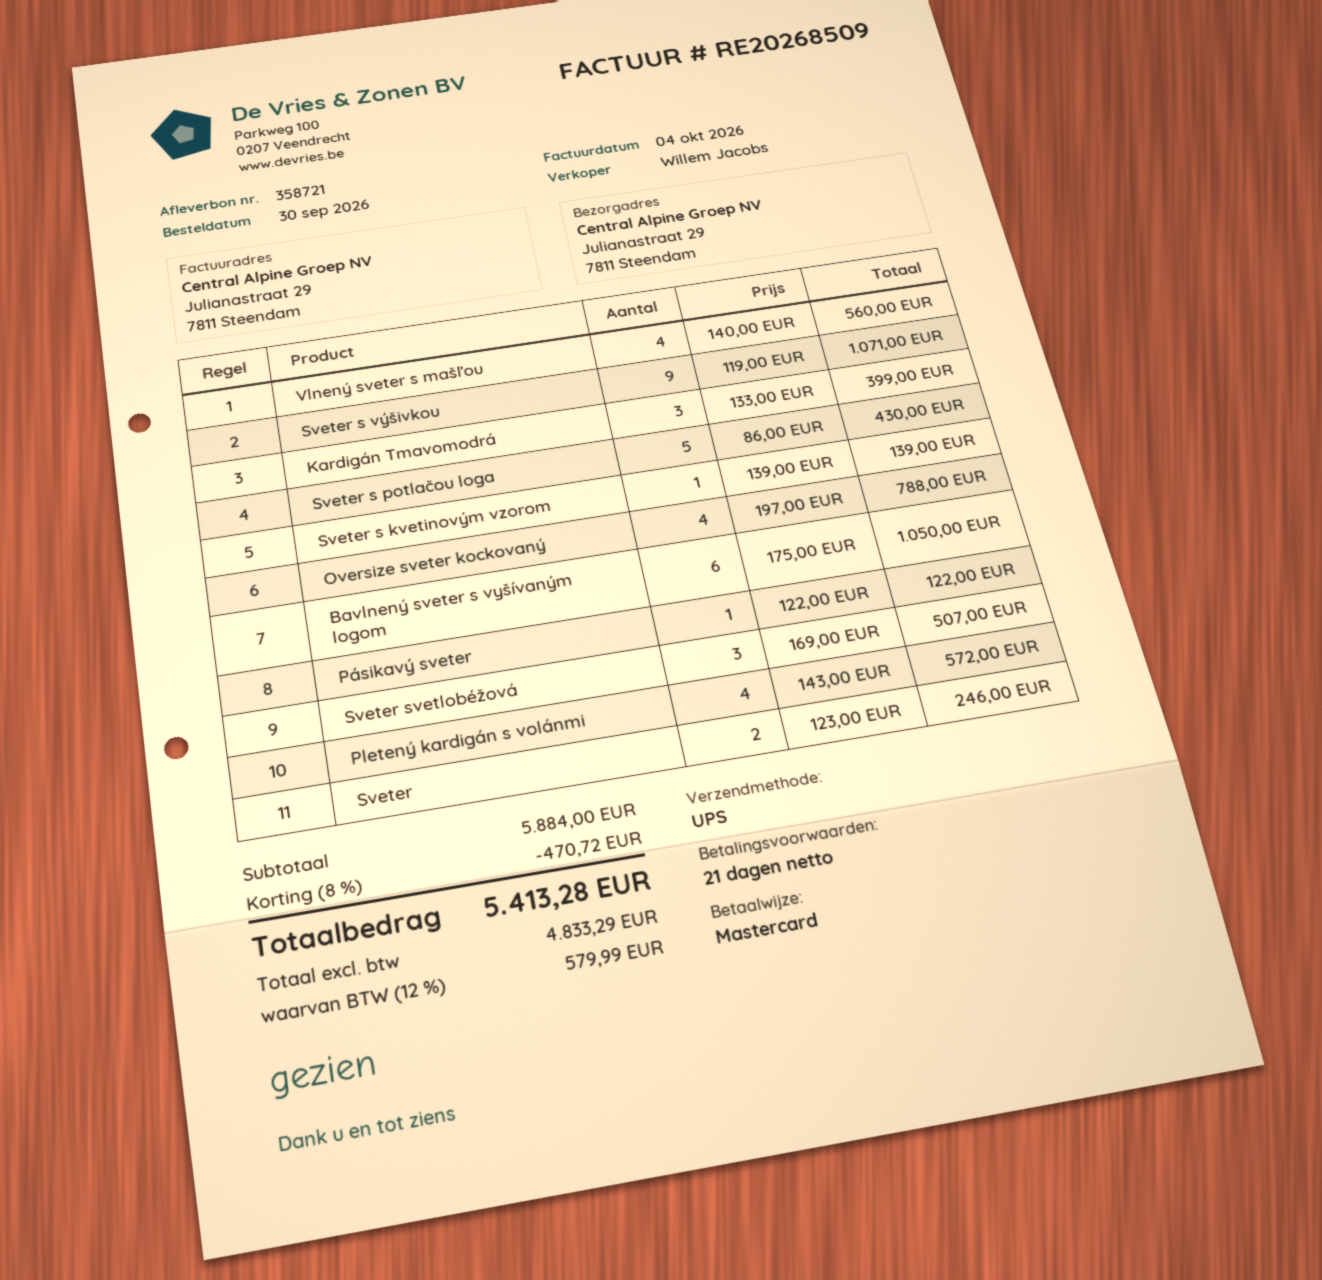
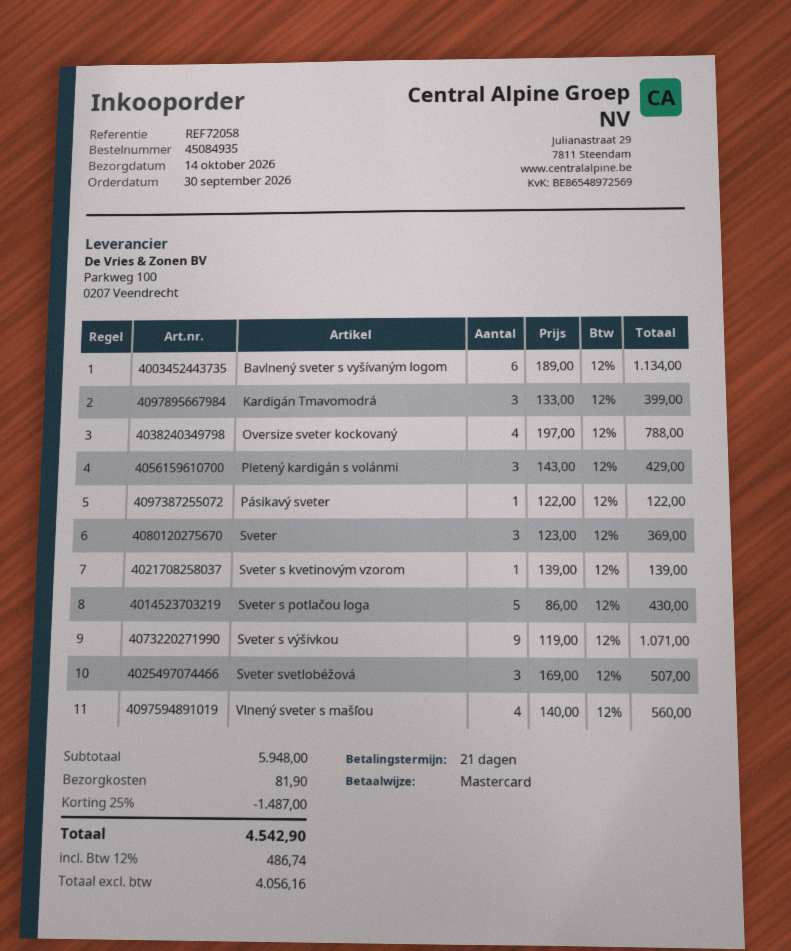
Bavlnený sveter s vyšívaným logom: 6 x 175.00 = 1050.00 -> 6 x 189.00 = 1134.00
Pletený kardigán s volánmi: 4 x 143.00 = 572.00 -> 3 x 143.00 = 429.00
Sveter: 2 x 123.00 = 246.00 -> 3 x 123.00 = 369.00
subtotal: 5884.00 -> 5948.00
discount: 8% = 470.72 -> 25% = 1487.00
shipping: none -> 81.90
net: 4833.29 -> 4056.16
tax: 12% = 579.99 -> 12% = 486.74
total: 5413.28 -> 4542.90

